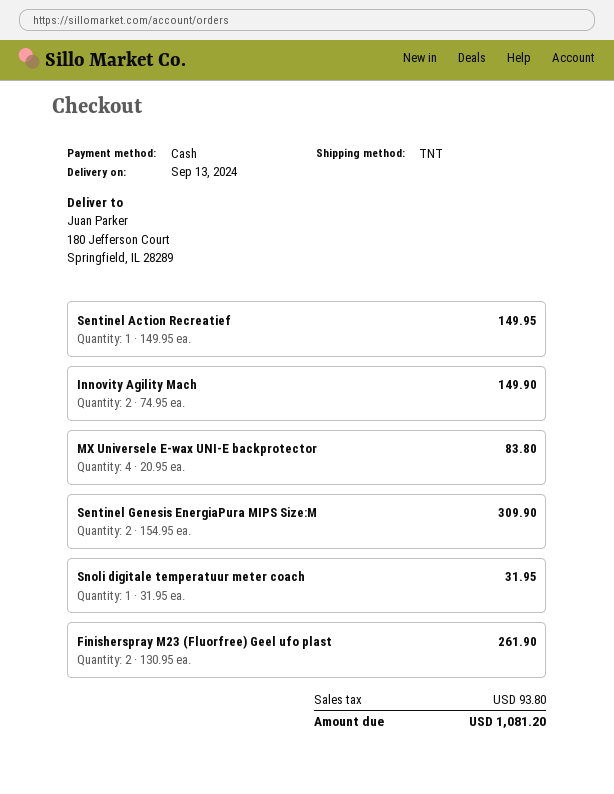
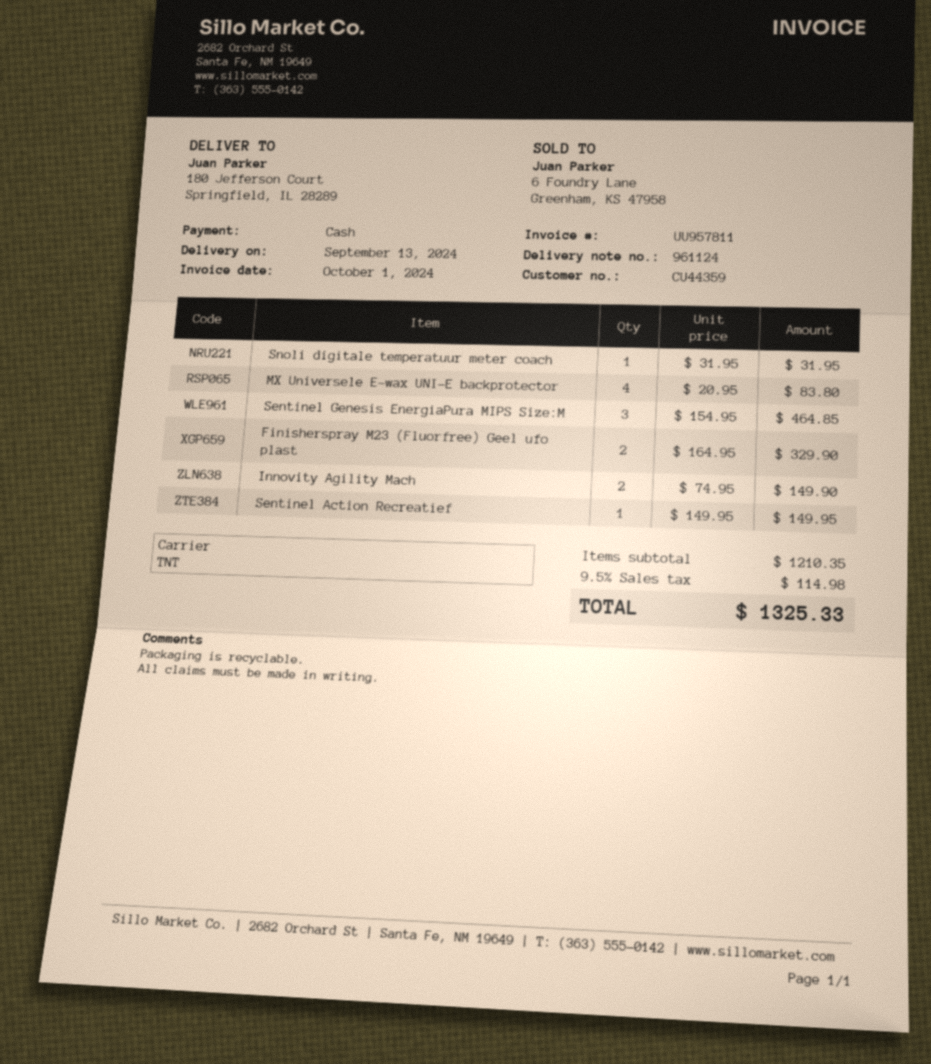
Sentinel Genesis EnergiaPura MIPS Size:M: 2 x 154.95 = 309.90 -> 3 x 154.95 = 464.85
Finisherspray M23 (Fluorfree) Geel ufo plast: 2 x 130.95 = 261.90 -> 2 x 164.95 = 329.90
tax: 93.80 -> 114.98
total: 1081.20 -> 1325.33

